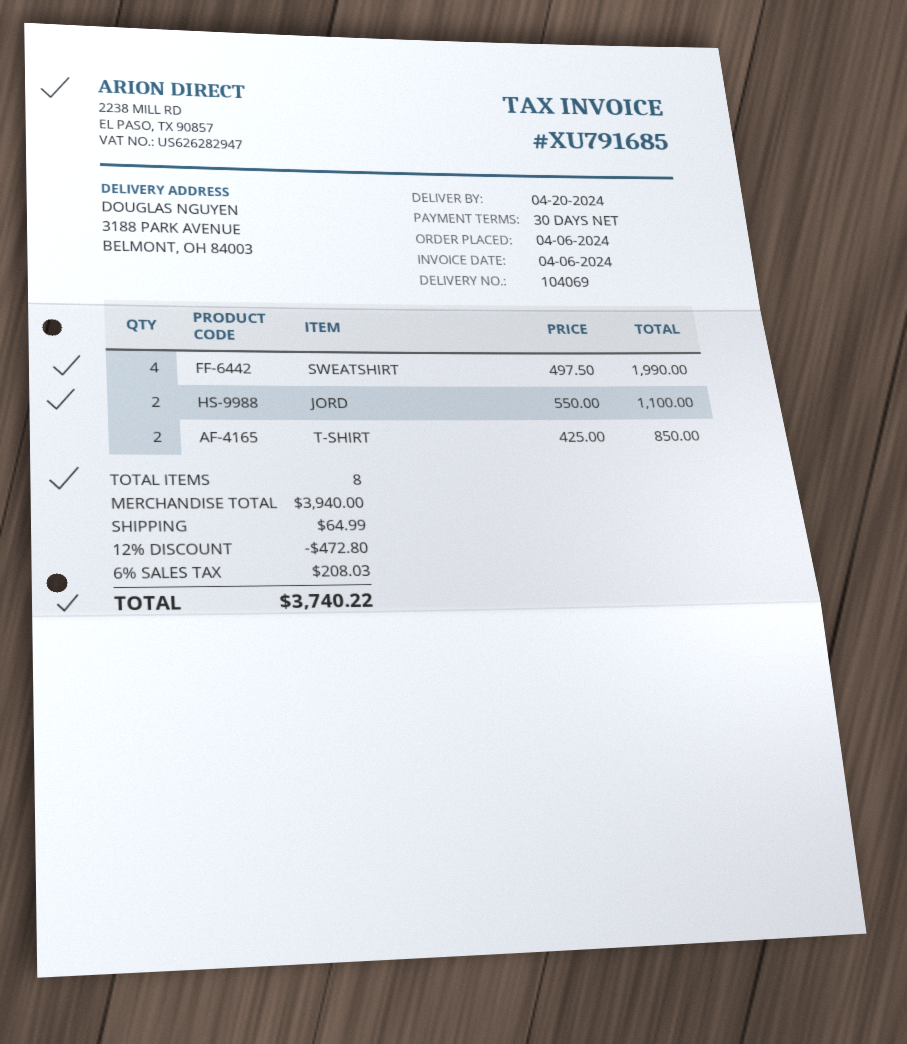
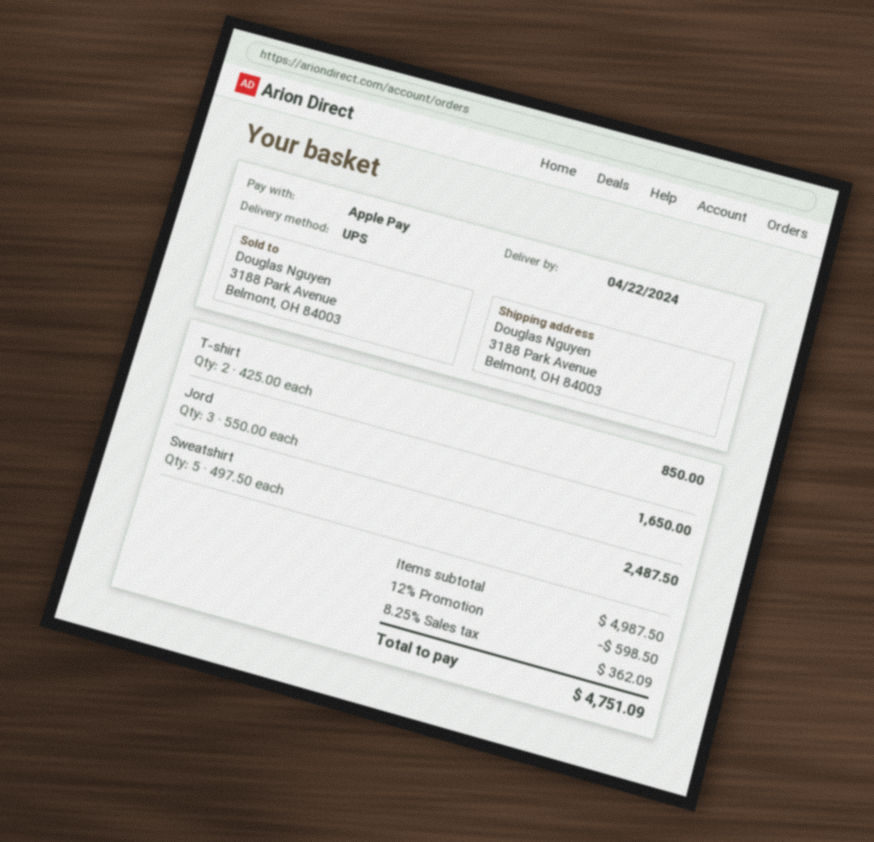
delivery date: 2024-04-20 -> 2024-04-22
SWEATSHIRT: 4 x 497.50 = 1990.00 -> 5 x 497.50 = 2487.50
JORD: 2 x 550.00 = 1100.00 -> 3 x 550.00 = 1650.00
subtotal: 3940.00 -> 4987.50
discount: 12% = 472.80 -> 12% = 598.50
shipping: 64.99 -> none
tax: 6% = 208.03 -> 8.25% = 362.09
total: 3740.22 -> 4751.09

